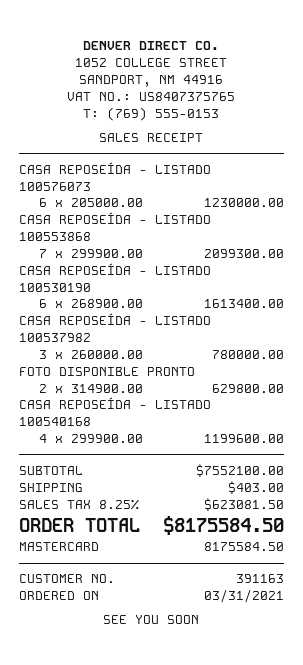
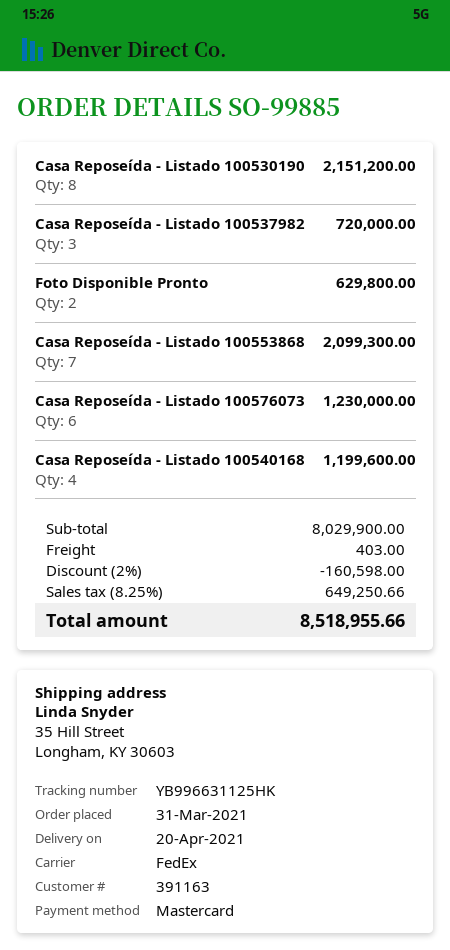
CASA REPOSEÍDA - LISTADO 100530190: 6 for 1613400.00 -> 8 for 2151200.00
CASA REPOSEÍDA - LISTADO 100537982: 3 for 780000.00 -> 3 for 720000.00
subtotal: 7552100.00 -> 8029900.00
discount: none -> 2% = 160598.00
tax: 8.25% = 623081.50 -> 8.25% = 649250.66
total: 8175584.50 -> 8518955.66

